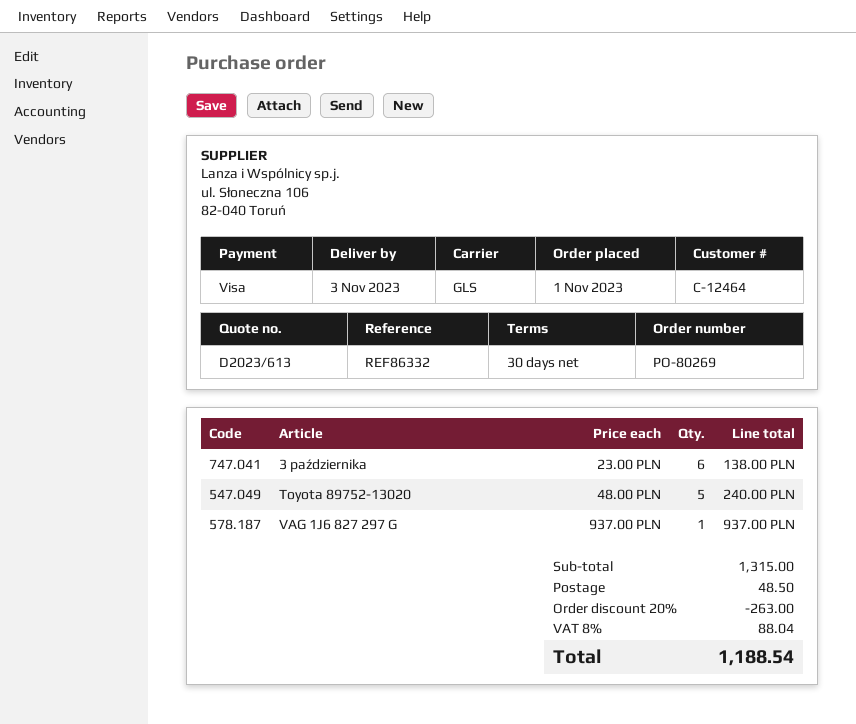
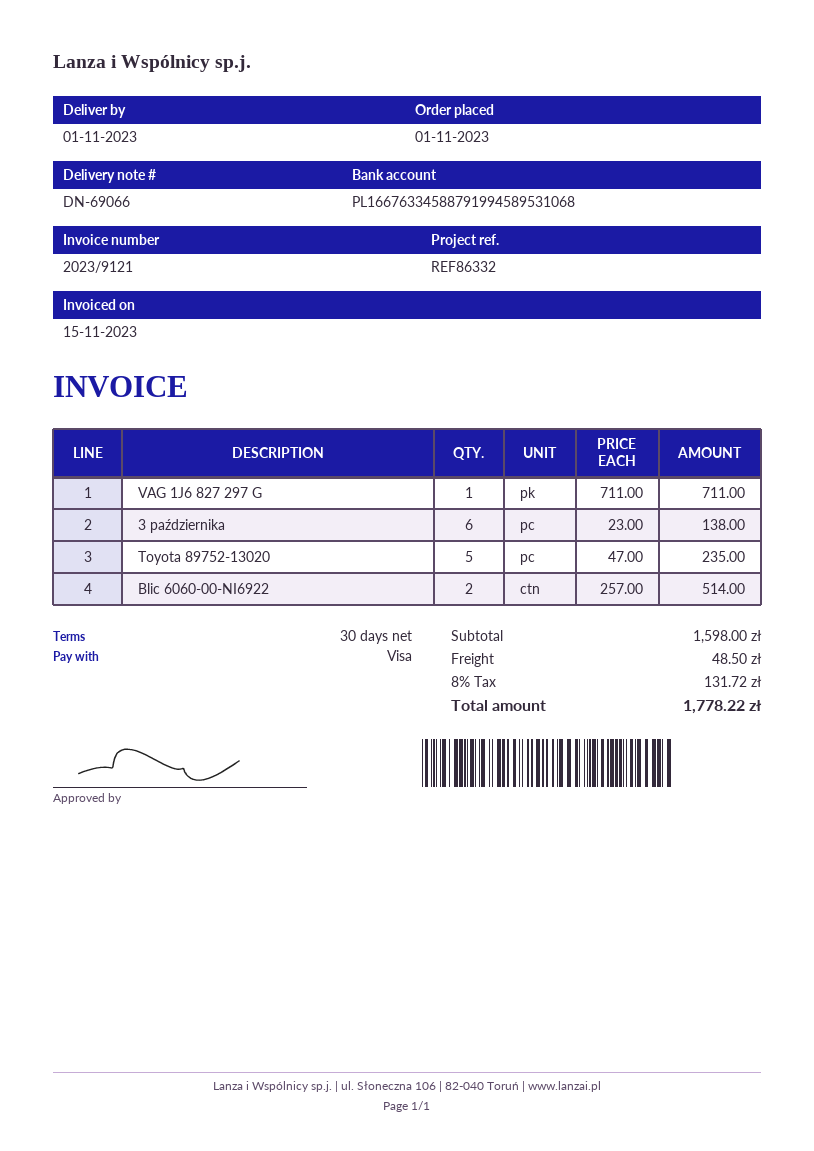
delivery date: 2023-11-03 -> 2023-11-01
Toyota 89752-13020: 5 x 48.00 = 240.00 -> 5 x 47.00 = 235.00
VAG 1J6 827 297 G: 1 x 937.00 = 937.00 -> 1 x 711.00 = 711.00
Blic 6060-00-NI6922: none -> 2 x 257.00 = 514.00
subtotal: 1315.00 -> 1598.00
discount: 20% = 263.00 -> none
tax: 8% = 88.04 -> 8% = 131.72
total: 1188.54 -> 1778.22

